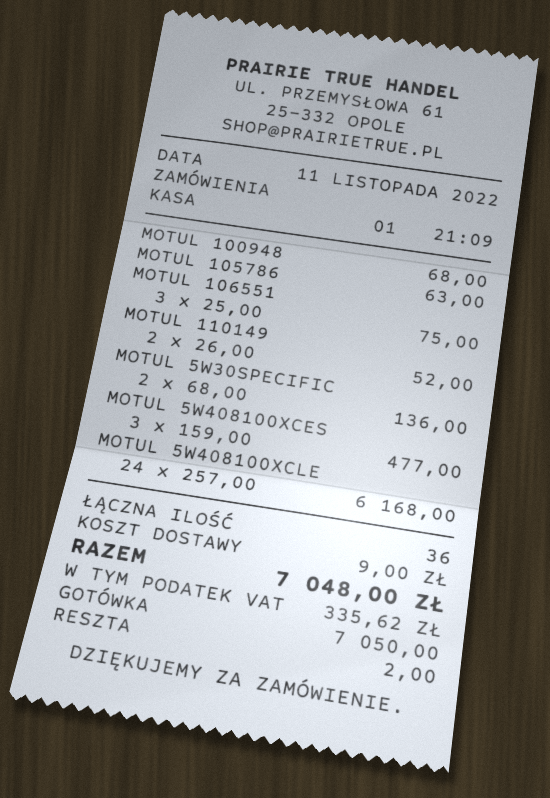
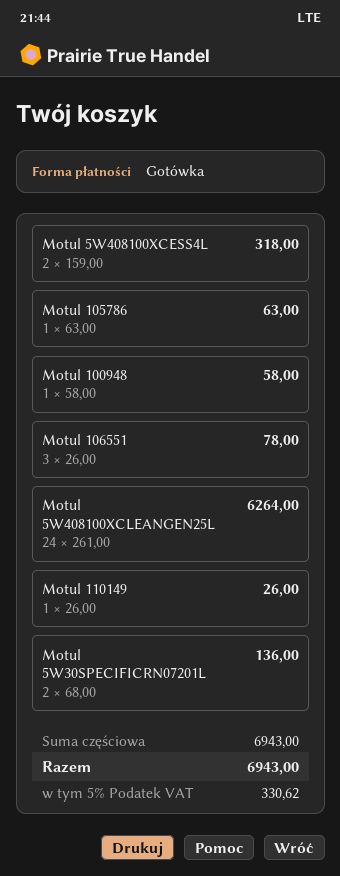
MOTUL 100948: 1 x 68.00 = 68.00 -> 1 x 58.00 = 58.00
MOTUL 106551: 3 x 25.00 = 75.00 -> 3 x 26.00 = 78.00
MOTUL 110149: 2 x 26.00 = 52.00 -> 1 x 26.00 = 26.00
MOTUL 5W408100XCES: 3 x 159.00 = 477.00 -> 2 x 159.00 = 318.00
MOTUL 5W408100XCLE: 24 x 257.00 = 6168.00 -> 24 x 261.00 = 6264.00
shipping: 9.00 -> none
tax: 335.62 -> 330.62
total: 7048.00 -> 6943.00

